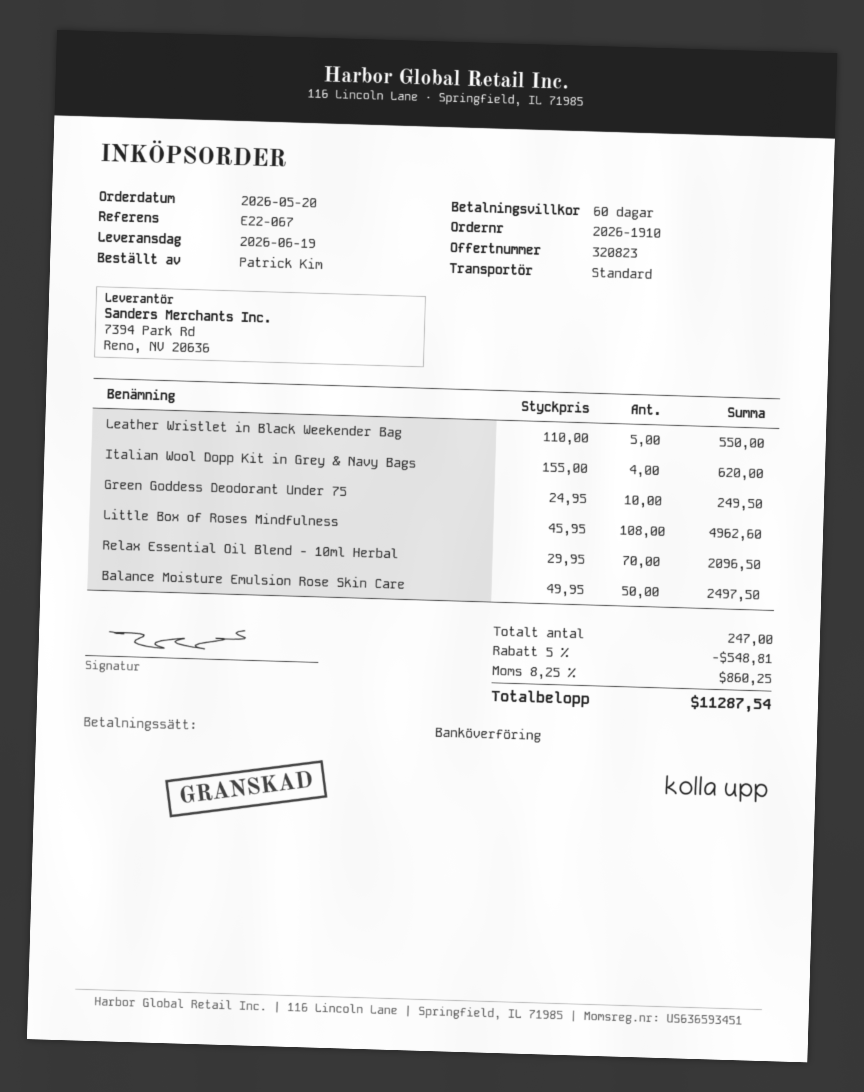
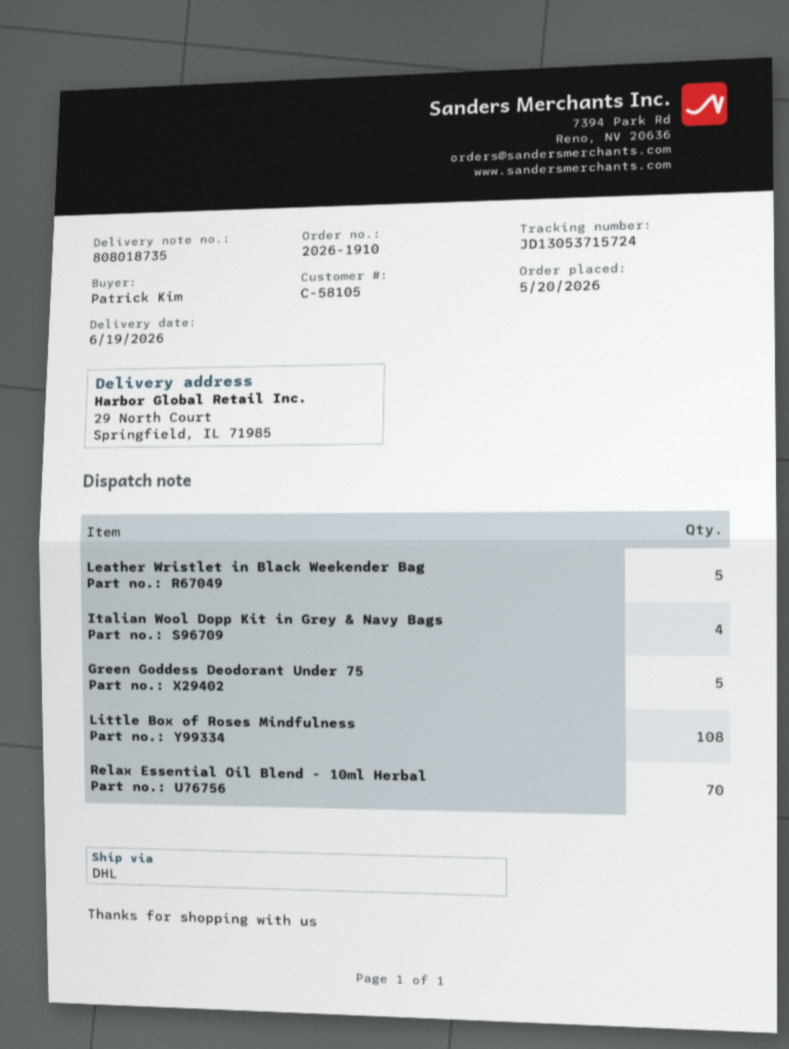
shipping method: standard -> DHL
Green Goddess Deodorant Under 75: 10 -> 5
Balance Moisture Emulsion Rose Skin Care: 50 -> none

